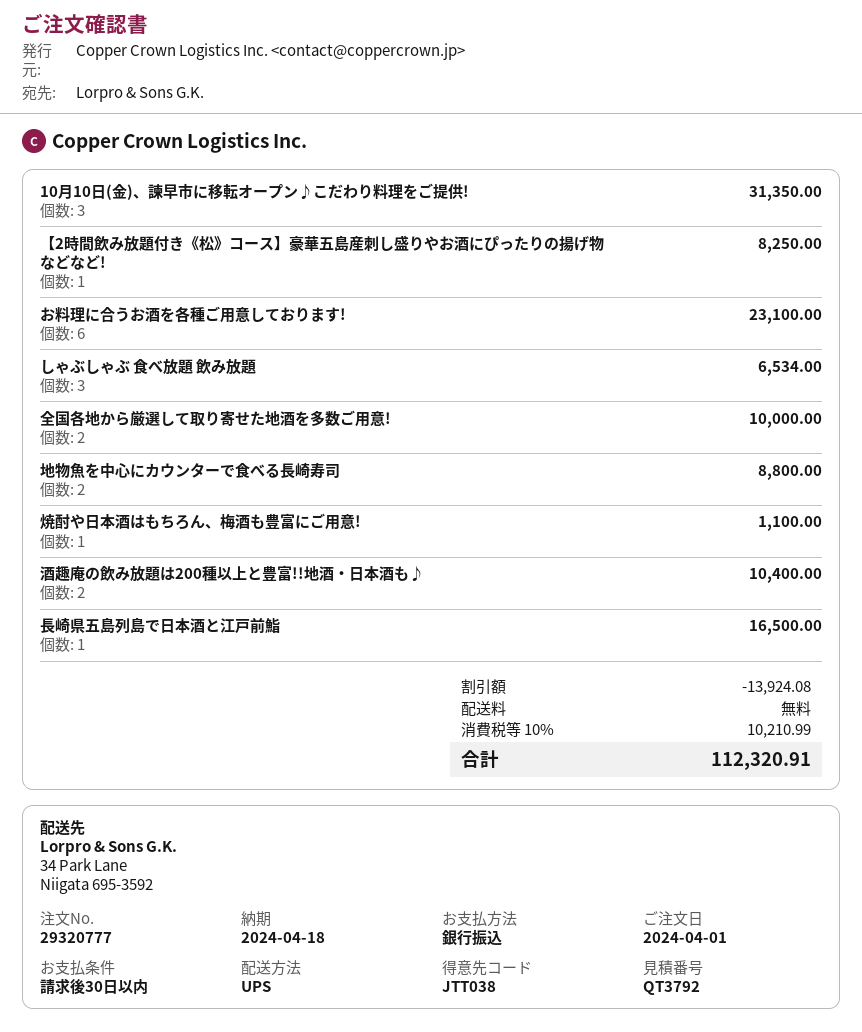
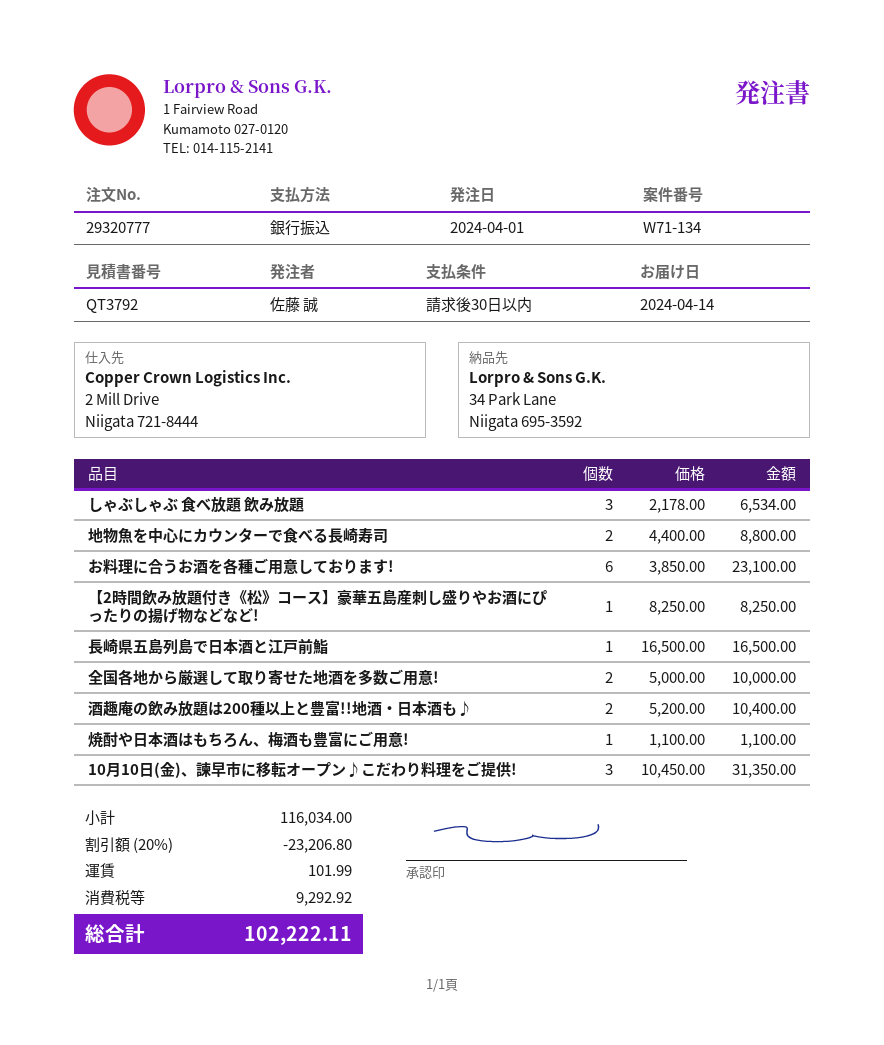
delivery date: 2024-04-18 -> 2024-04-14
discount: 13924.08 -> 23206.80
shipping: 0.00 -> 101.99
tax: 10210.99 -> 9292.92
total: 112320.91 -> 102222.11

